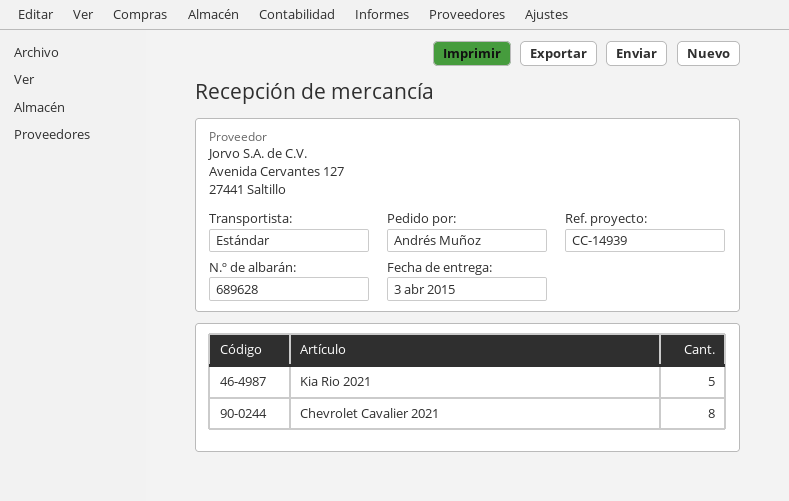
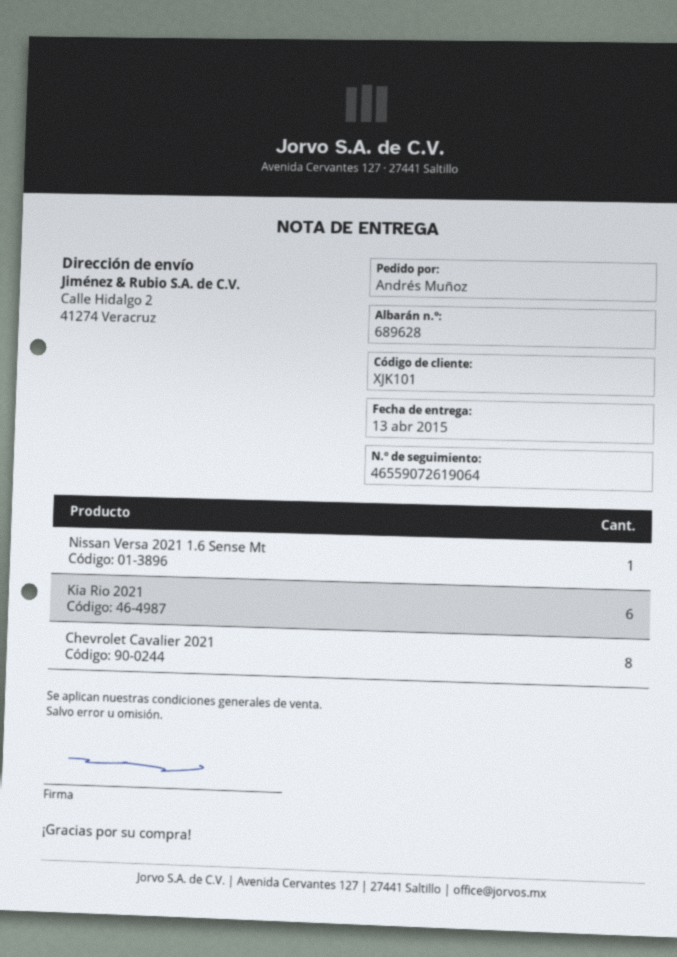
delivery date: 2015-04-03 -> 2015-04-13
Kia Rio 2021: 5 -> 6
Nissan Versa 2021 1.6 Sense Mt: none -> 1

